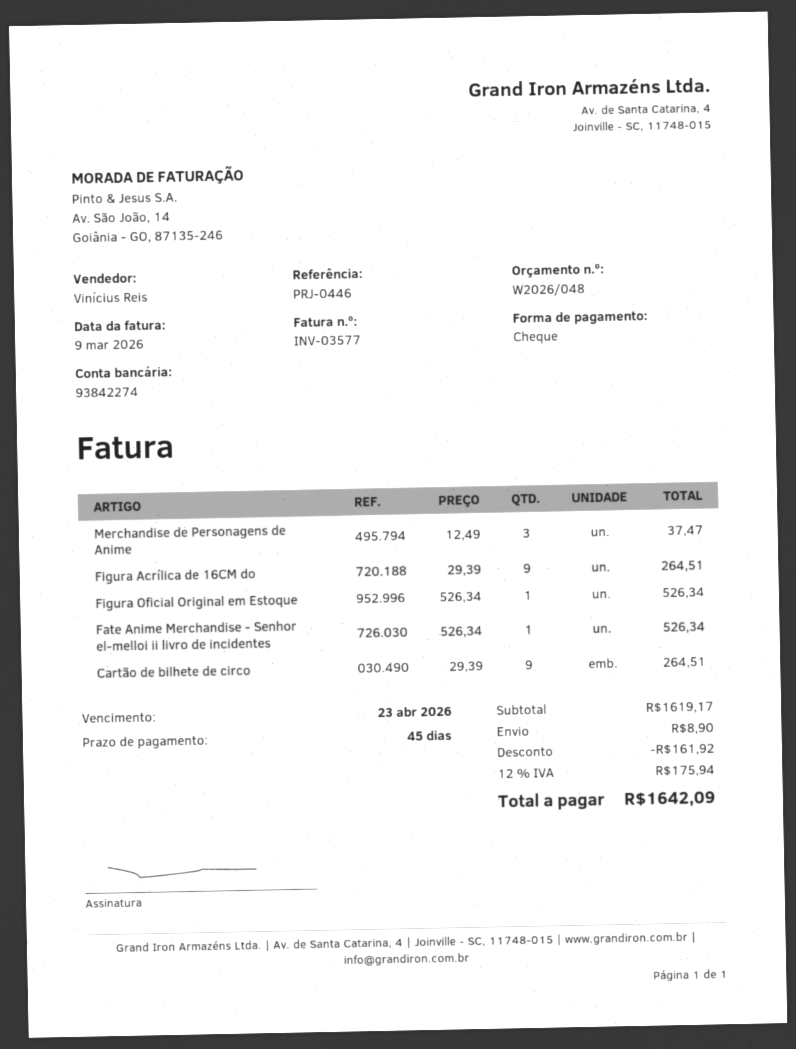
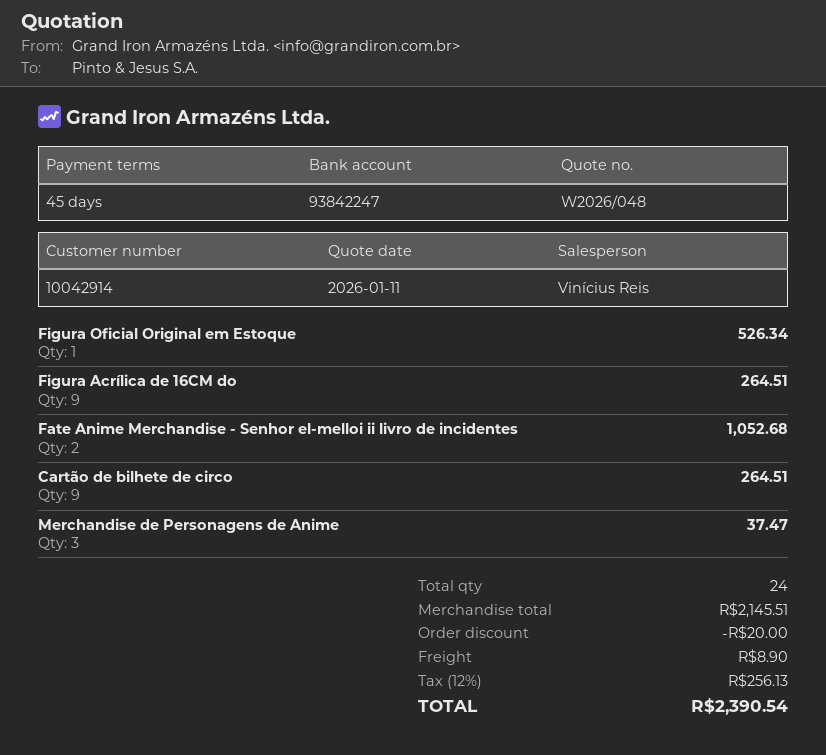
bank account: 93842274 -> 93842247
Fate Anime Merchandise - Senhor el-melloi ii livro de incidentes: 1 for 526.34 -> 2 for 1052.68
subtotal: 1619.17 -> 2145.51
discount: 161.92 -> 20.00
tax: 12% = 175.94 -> 12% = 256.13
total: 1642.09 -> 2390.54

